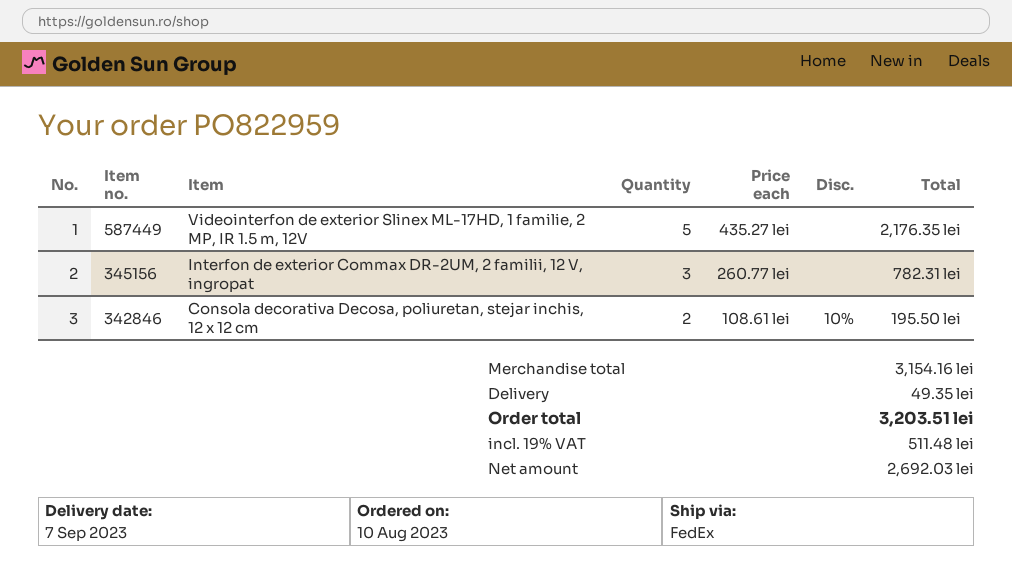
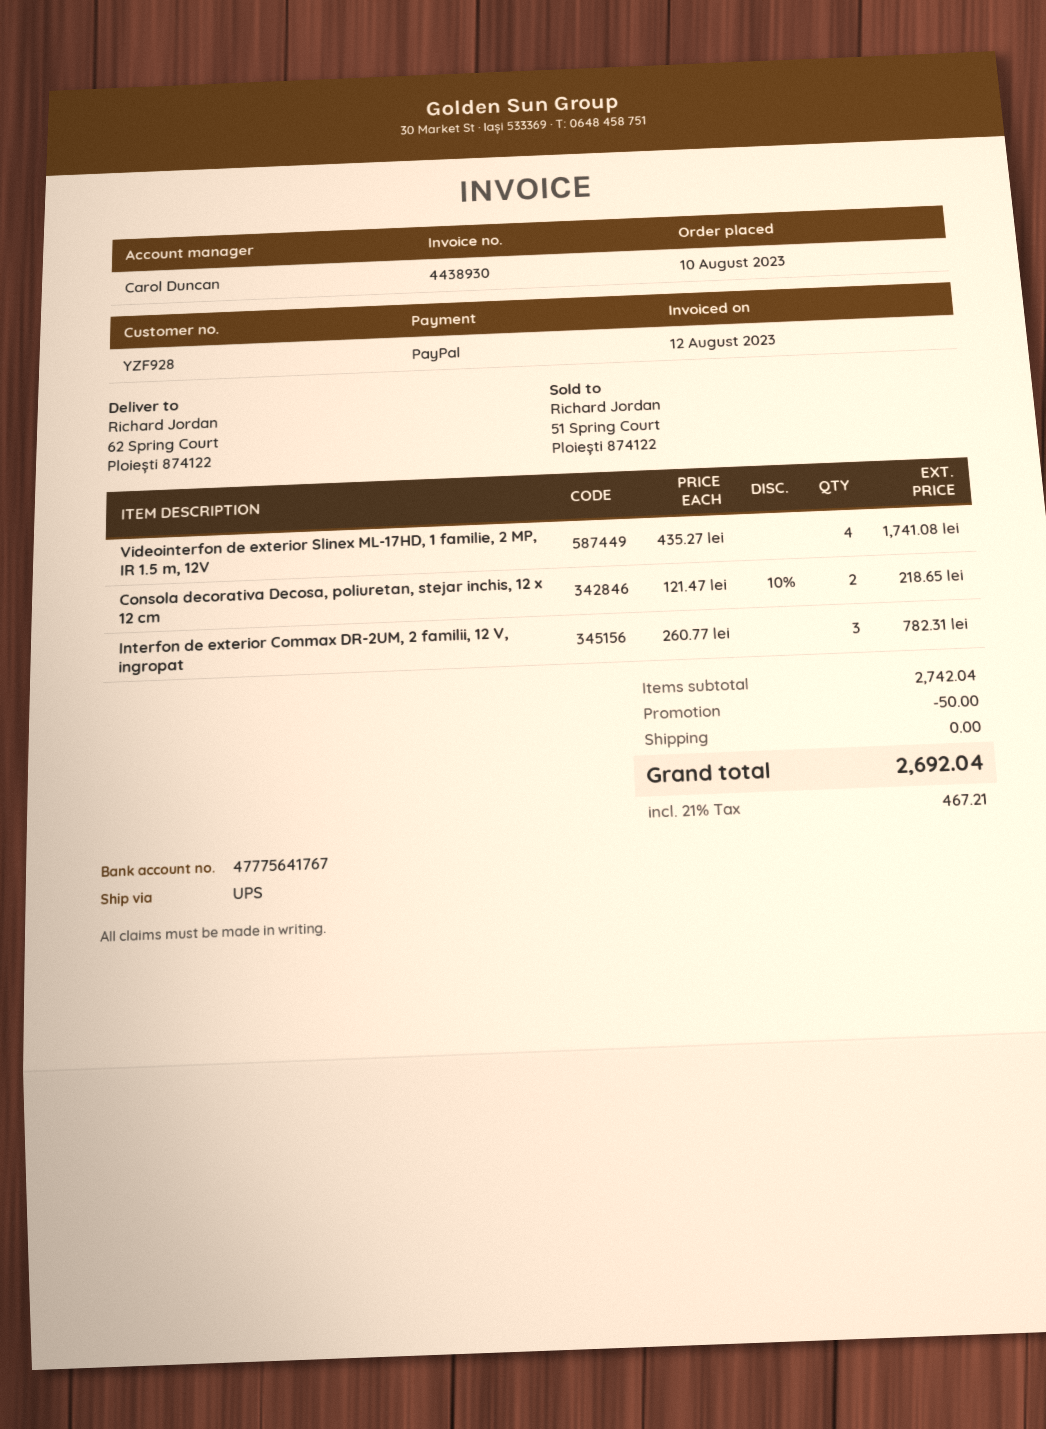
shipping method: FedEx -> UPS
Videointerfon de exterior Slinex ML-17HD, 1 familie, 2 MP, IR 1.5 m, 12V: 5 x 435.27 = 2176.35 -> 4 x 435.27 = 1741.08
Consola decorativa Decosa, poliuretan, stejar inchis, 12 x 12 cm: 2 x 108.61 - 10% = 195.50 -> 2 x 121.47 - 10% = 218.65
subtotal: 3154.16 -> 2742.04
discount: none -> 50.00
shipping: 49.35 -> 0.00
tax: 19% = 511.48 -> 21% = 467.21
total: 3203.51 -> 2692.04

